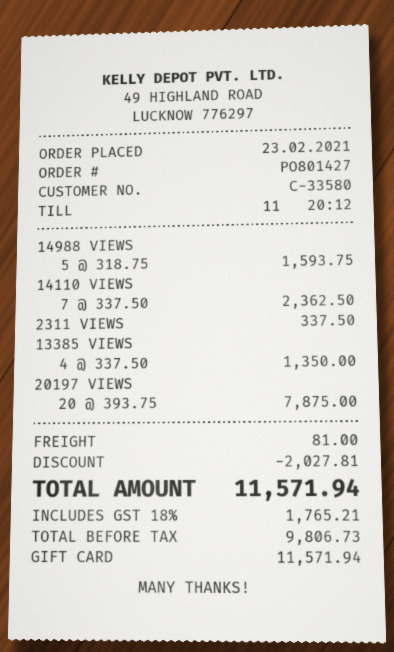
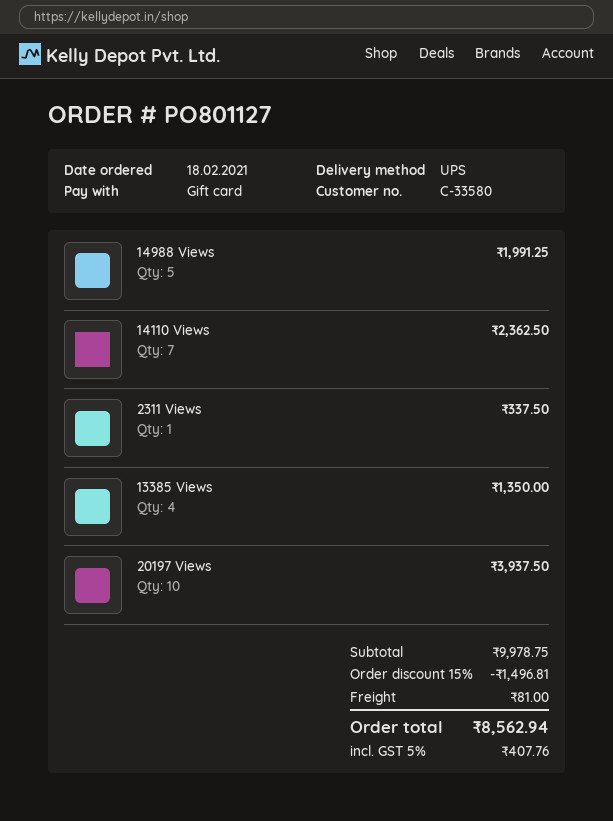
order number: PO801427 -> PO801127
order date: 2021-02-23 -> 2021-02-18
14988 VIEWS: 5 for 1593.75 -> 5 for 1991.25
20197 VIEWS: 20 for 7875.00 -> 10 for 3937.50
discount: 2027.81 -> 1496.81
tax: 18% = 1765.21 -> 5% = 407.76
total: 11571.94 -> 8562.94

